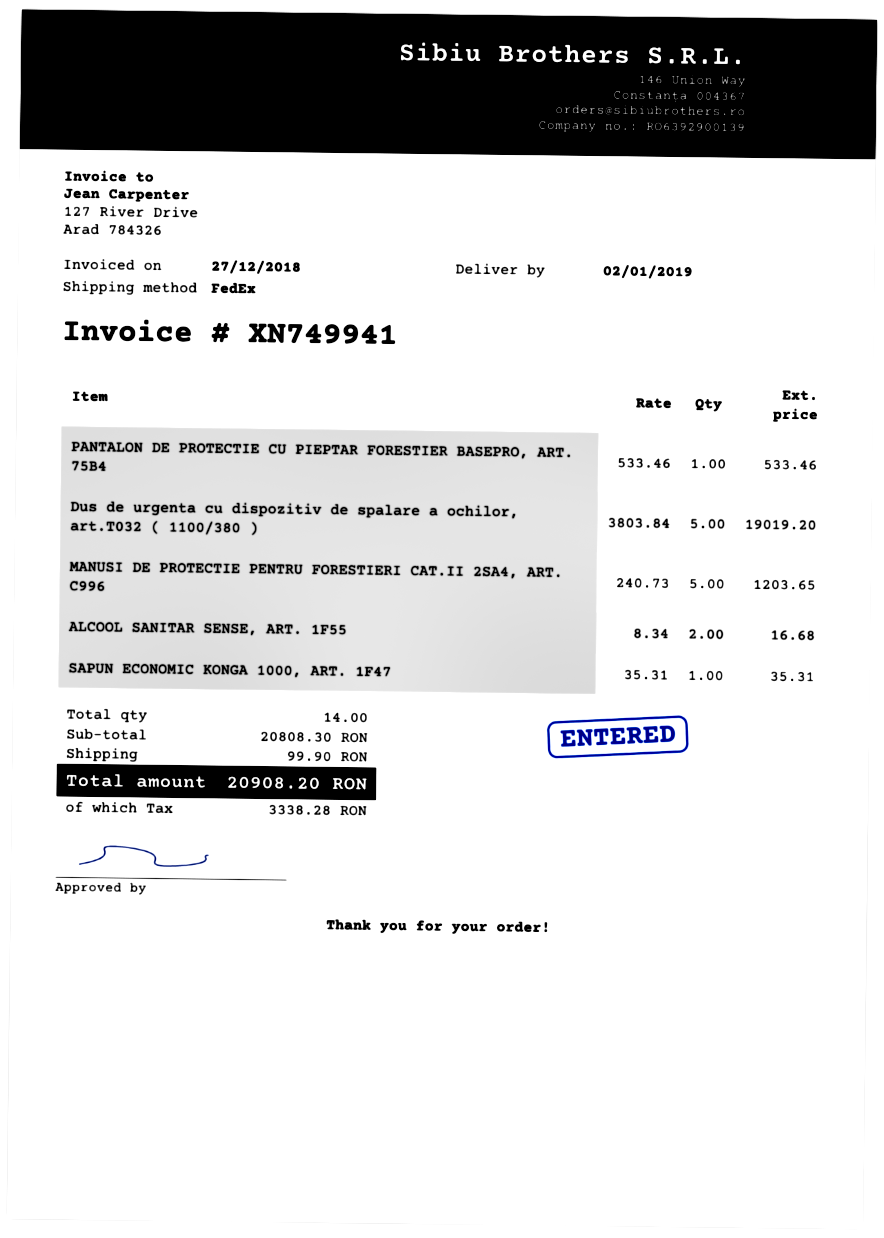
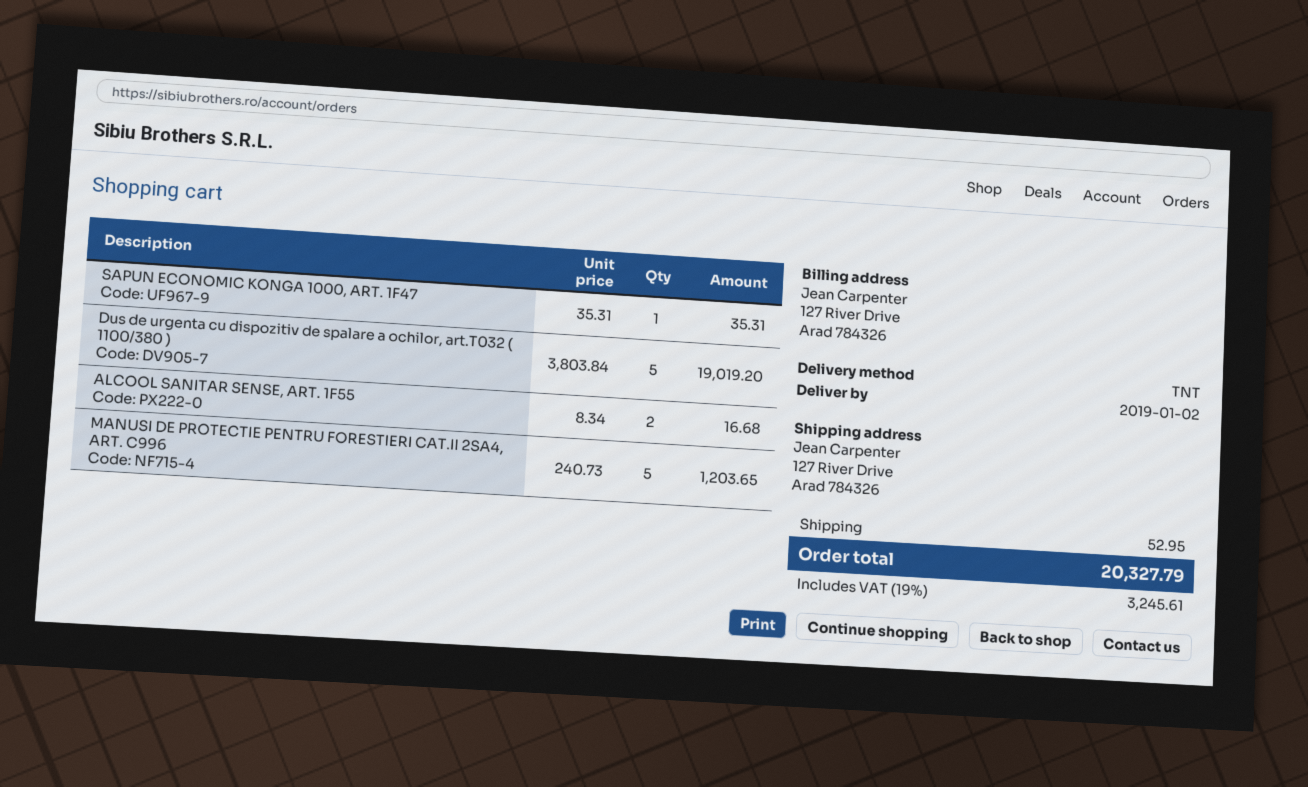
shipping method: FedEx -> TNT
PANTALON DE PROTECTIE CU PIEPTAR FORESTIER BASEPRO, ART. 75B4: 1 x 533.46 = 533.46 -> none
shipping: 99.90 -> 52.95
tax: 3338.28 -> 3245.61
total: 20908.20 -> 20327.79

